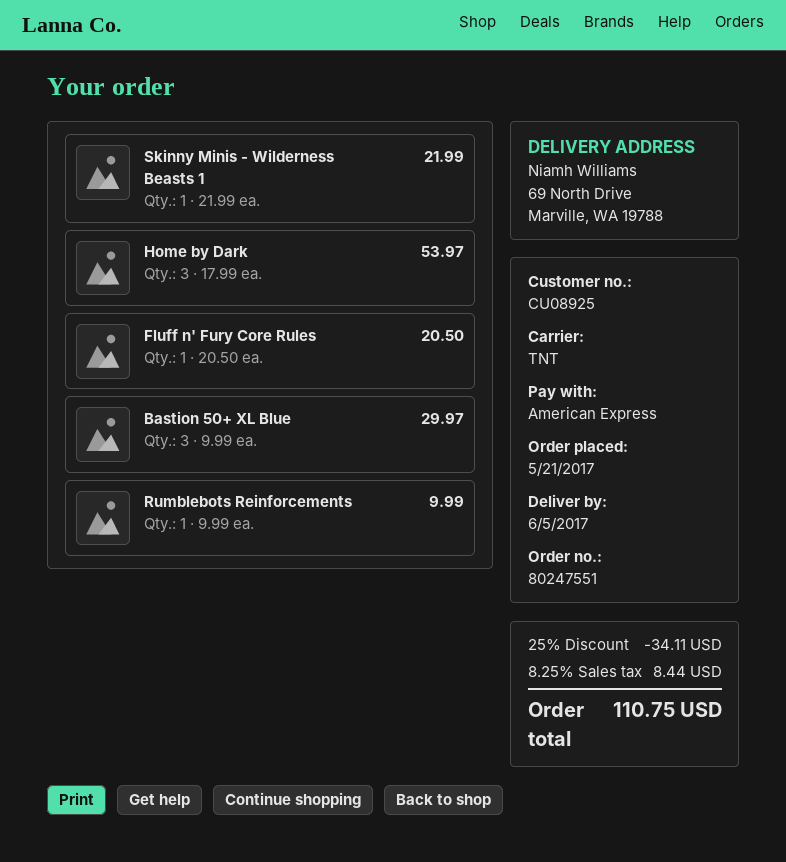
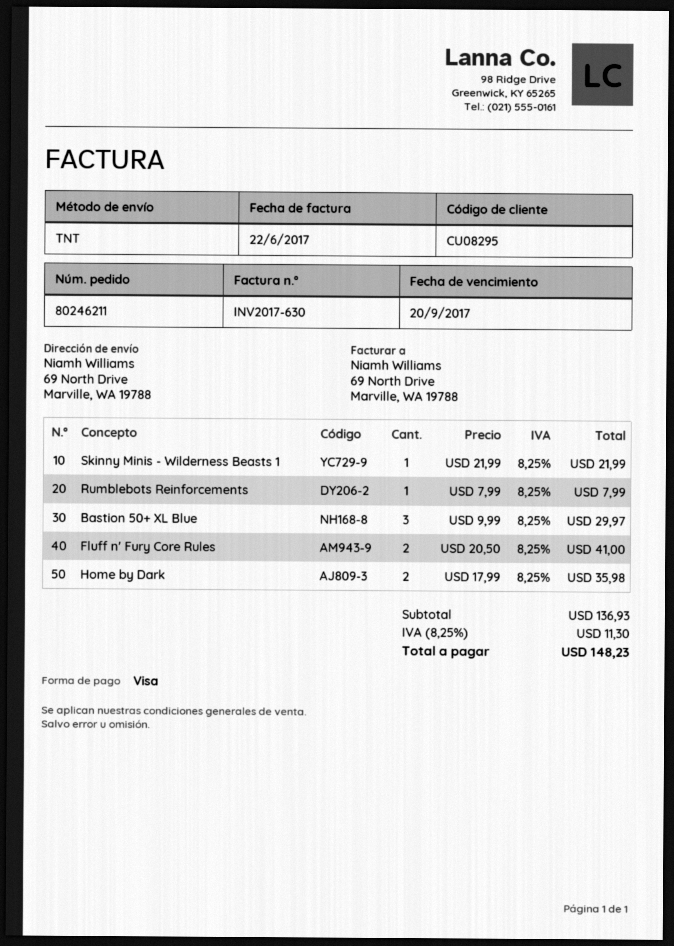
order number: 80247551 -> 80246211
customer number: CU08925 -> CU08295
payment method: American Express -> Visa
Home by Dark: 3 x 17.99 = 53.97 -> 2 x 17.99 = 35.98
Fluff n' Fury Core Rules: 1 x 20.50 = 20.50 -> 2 x 20.50 = 41.00
Rumblebots Reinforcements: 1 x 9.99 = 9.99 -> 1 x 7.99 = 7.99
discount: 25% = 34.11 -> none
tax: 8.25% = 8.44 -> 8.25% = 11.30
total: 110.75 -> 148.23

